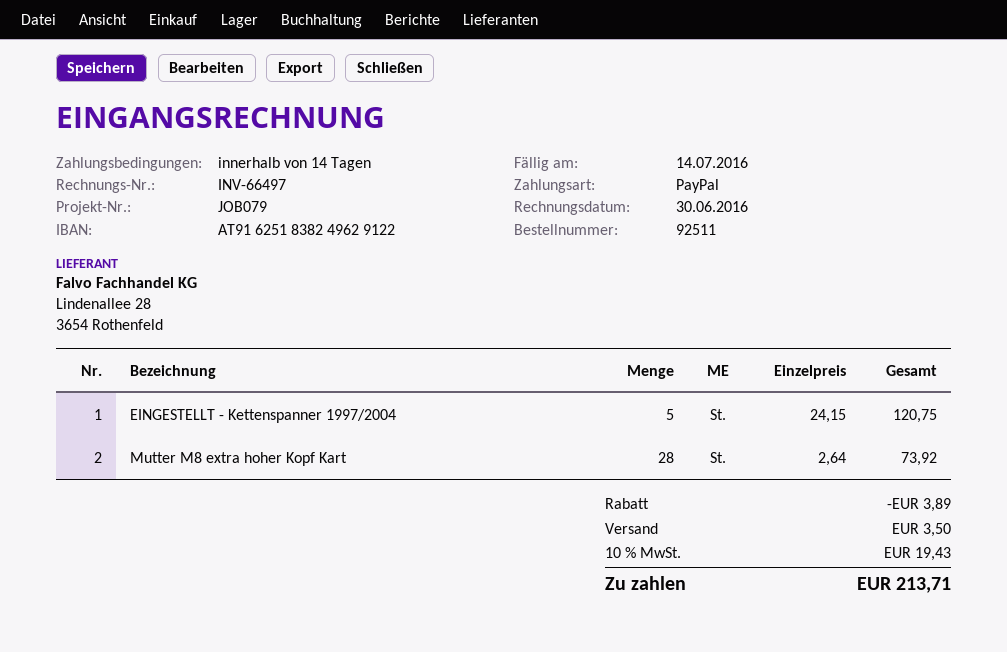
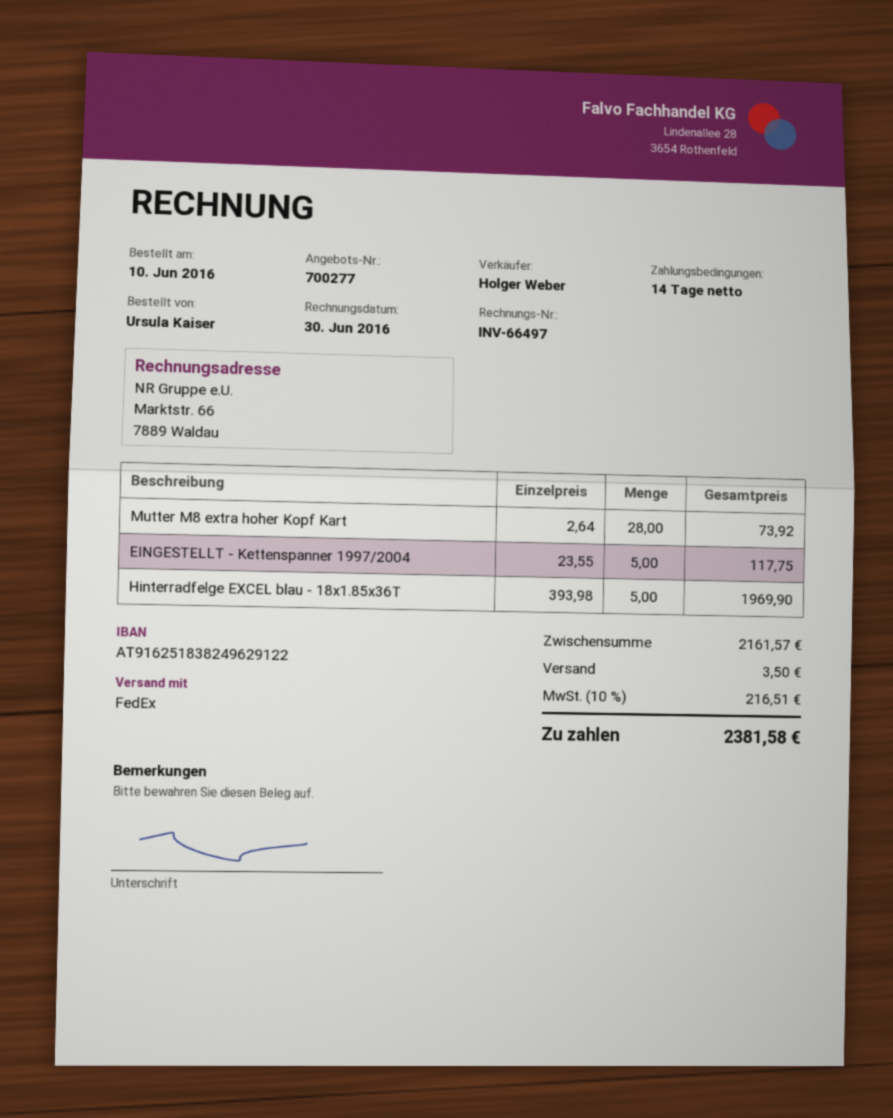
EINGESTELLT - Kettenspanner 1997/2004: 5 x 24.15 = 120.75 -> 5 x 23.55 = 117.75
Hinterradfelge EXCEL blau - 18x1.85x36T: none -> 5 x 393.98 = 1969.90
discount: 3.89 -> none
tax: 10% = 19.43 -> 10% = 216.51
total: 213.71 -> 2381.58

